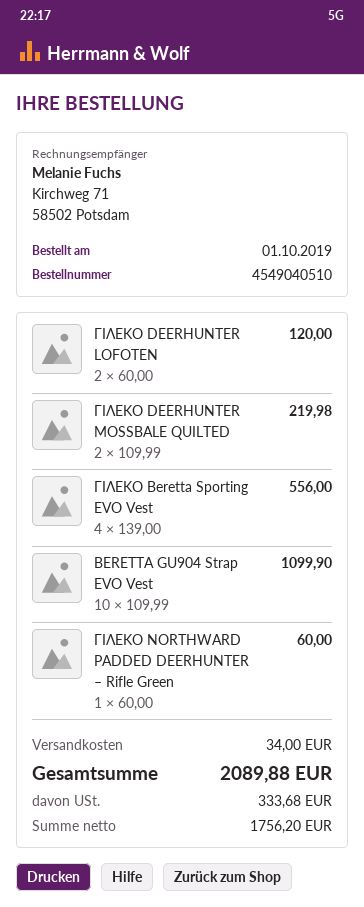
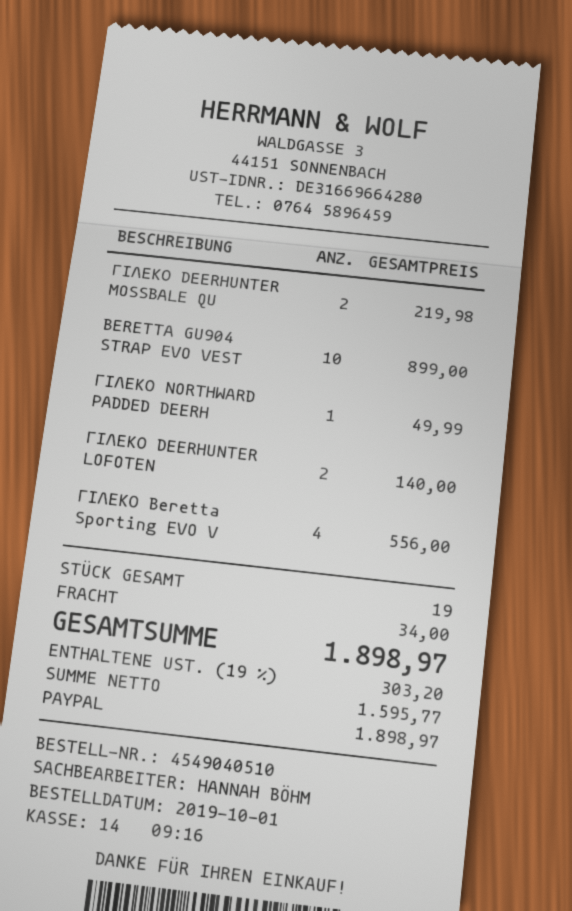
ΓΙΛΕΚΟ DEERHUNTER LOFOTEN: 2 for 120.00 -> 2 for 140.00
BERETTA GU904 Strap EVO Vest: 10 for 1099.90 -> 10 for 899.00
ΓΙΛΕΚΟ NORTHWARD PADDED DEERHUNTER – Rifle Green: 1 for 60.00 -> 1 for 49.99
net: 1756.20 -> 1595.77
tax: 333.68 -> 303.20
total: 2089.88 -> 1898.97

